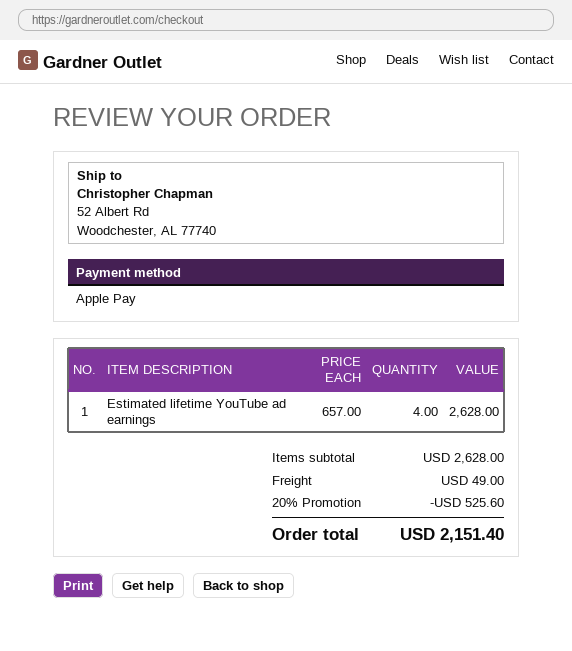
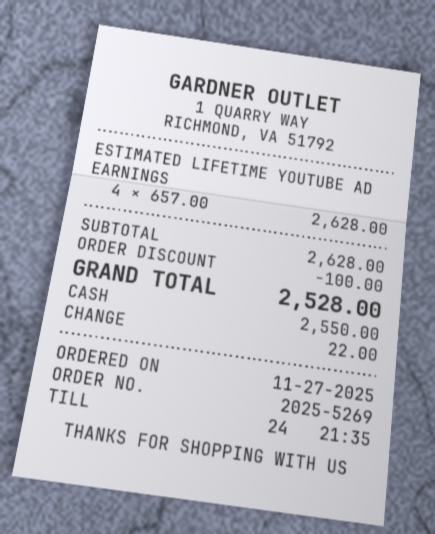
payment method: Apple Pay -> cash
discount: 525.60 -> 100.00
shipping: 49.00 -> none
total: 2151.40 -> 2528.00

